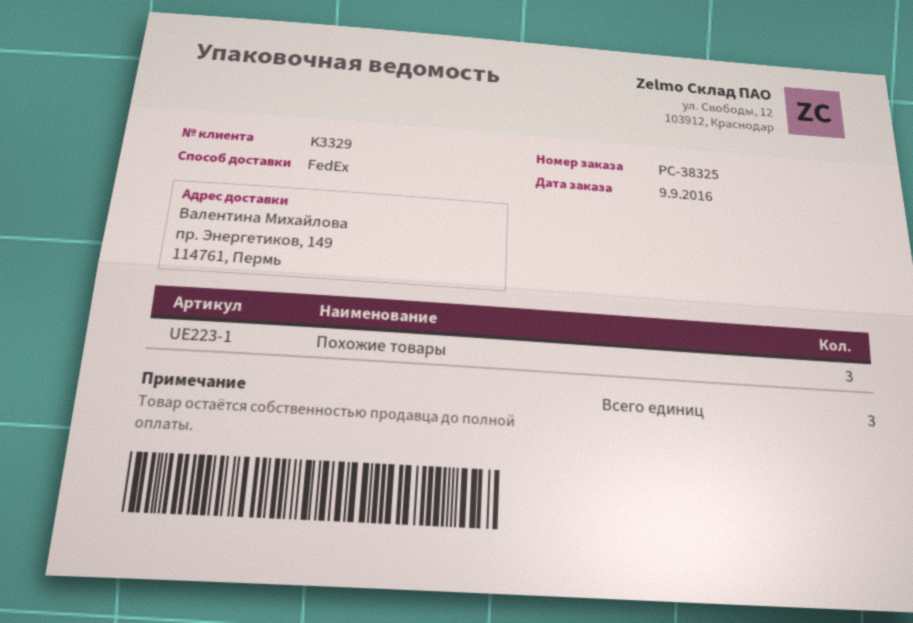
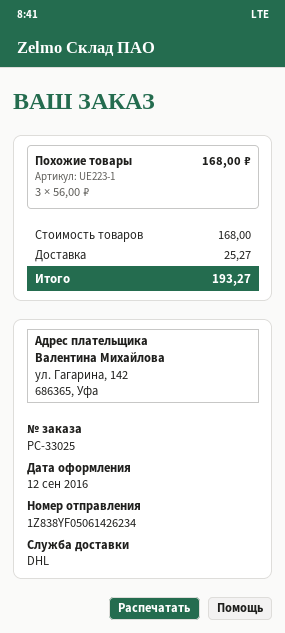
order number: PC-38325 -> PC-33025
order date: 2016-09-09 -> 2016-09-12
shipping method: FedEx -> DHL

